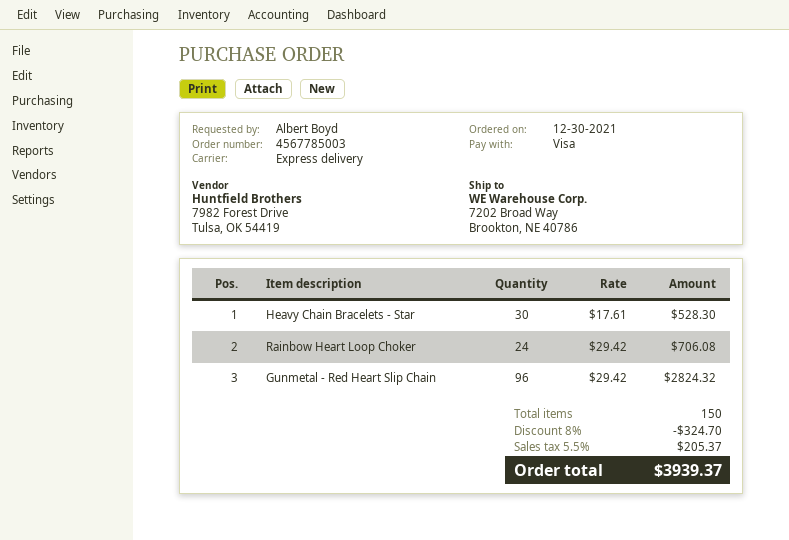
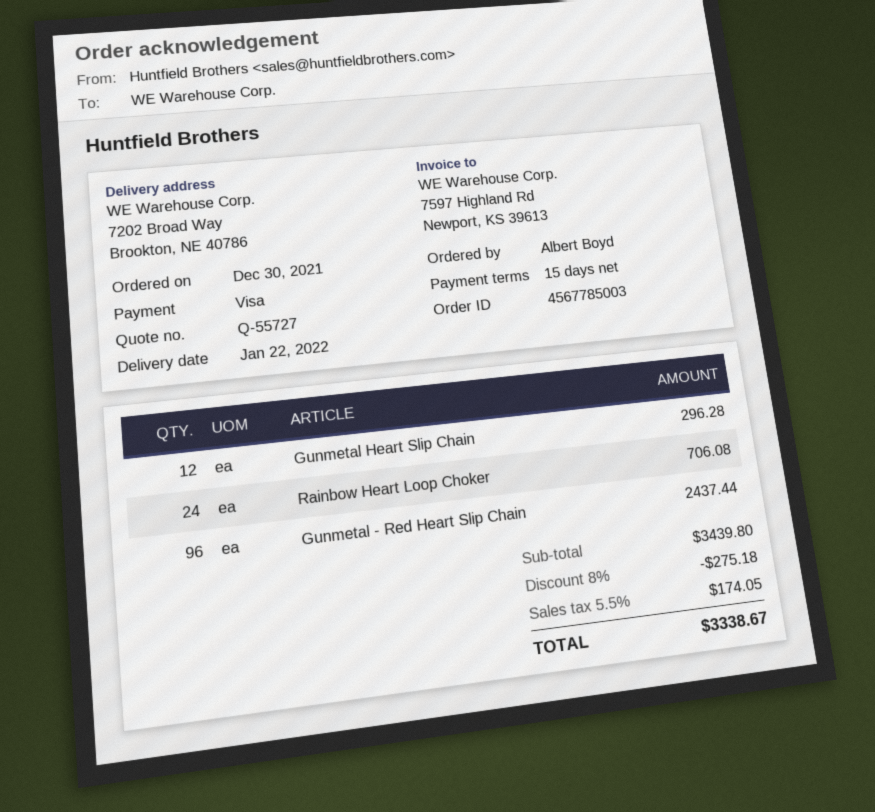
Heavy Chain Bracelets - Star: 30 for 528.30 -> none
Gunmetal - Red Heart Slip Chain: 96 for 2824.32 -> 96 for 2437.44
Gunmetal Heart Slip Chain: none -> 12 for 296.28
discount: 8% = 324.70 -> 8% = 275.18
tax: 5.5% = 205.37 -> 5.5% = 174.05
total: 3939.37 -> 3338.67

